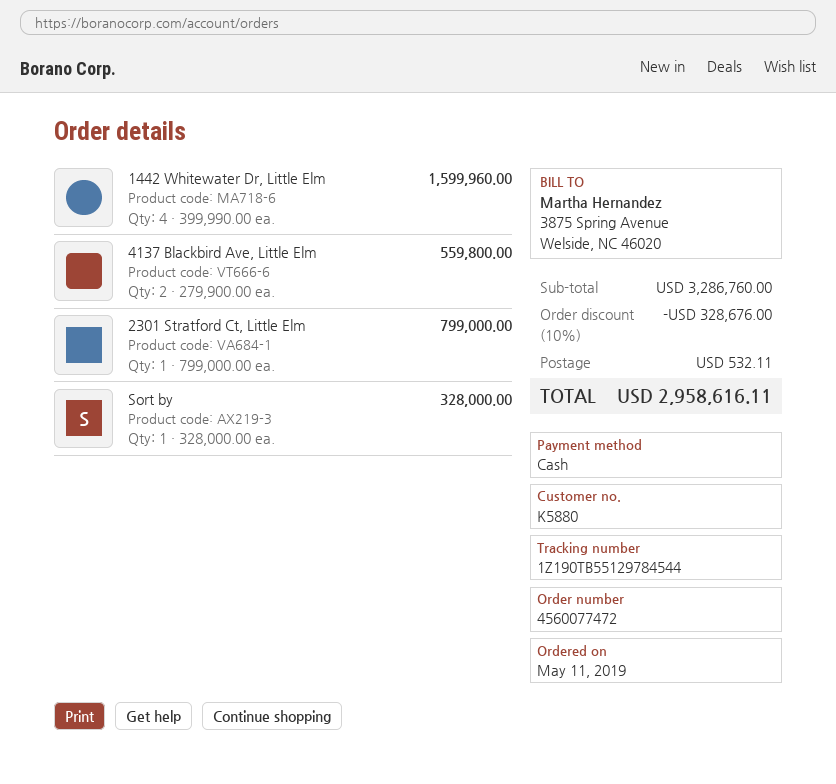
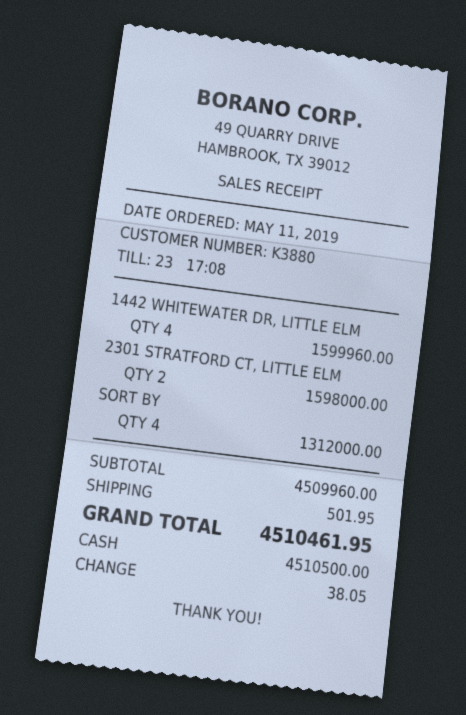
customer number: K5880 -> K3880
4137 Blackbird Ave, Little Elm: 2 for 559800.00 -> none
2301 Stratford Ct, Little Elm: 1 for 799000.00 -> 2 for 1598000.00
Sort by: 1 for 328000.00 -> 4 for 1312000.00
subtotal: 3286760.00 -> 4509960.00
discount: 10% = 328676.00 -> none
shipping: 532.11 -> 501.95
total: 2958616.11 -> 4510461.95

